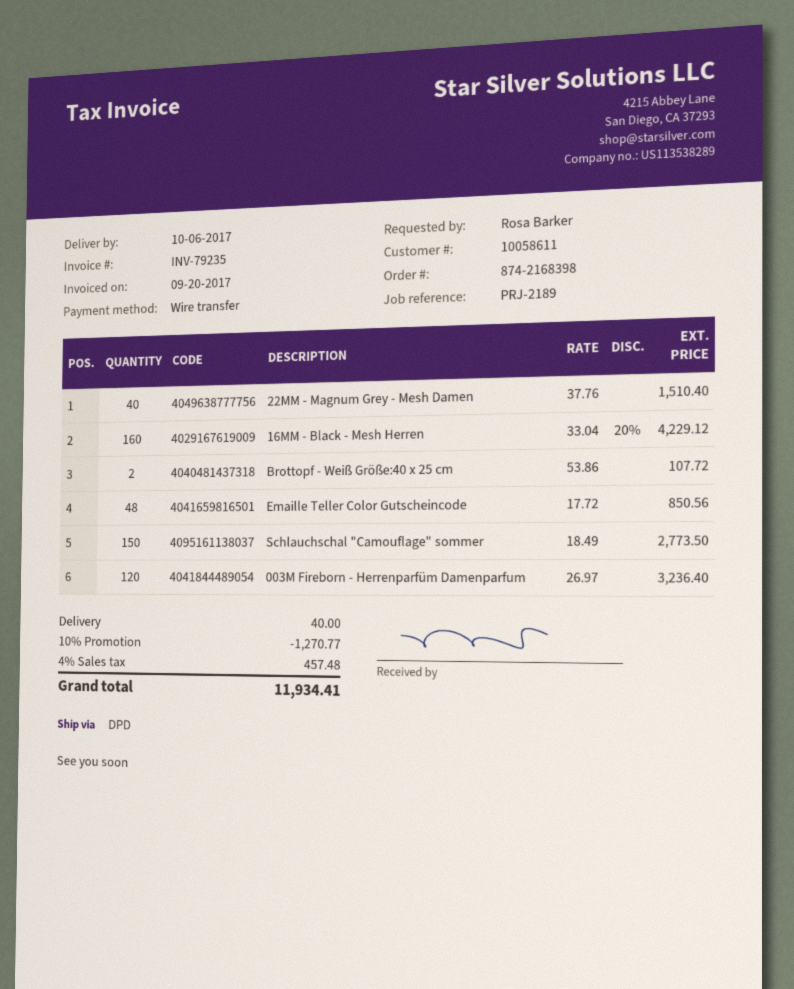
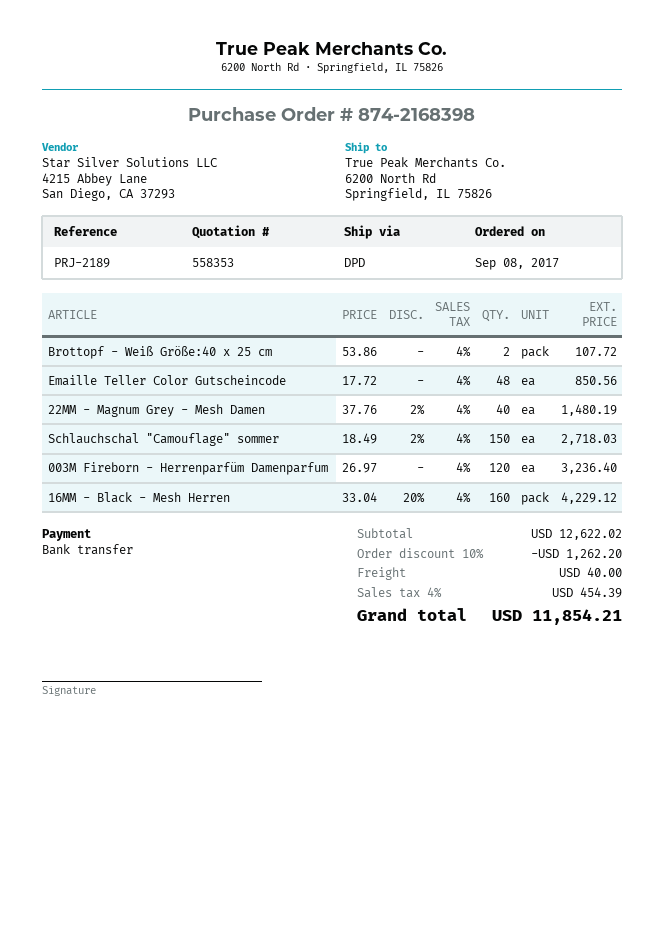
22MM - Magnum Grey - Mesh Damen: 40 x 37.76 = 1510.40 -> 40 x 37.76 - 2% = 1480.19
Schlauchschal "Camouflage" sommer: 150 x 18.49 = 2773.50 -> 150 x 18.49 - 2% = 2718.03
discount: 10% = 1270.77 -> 10% = 1262.20
tax: 4% = 457.48 -> 4% = 454.39
total: 11934.41 -> 11854.21

